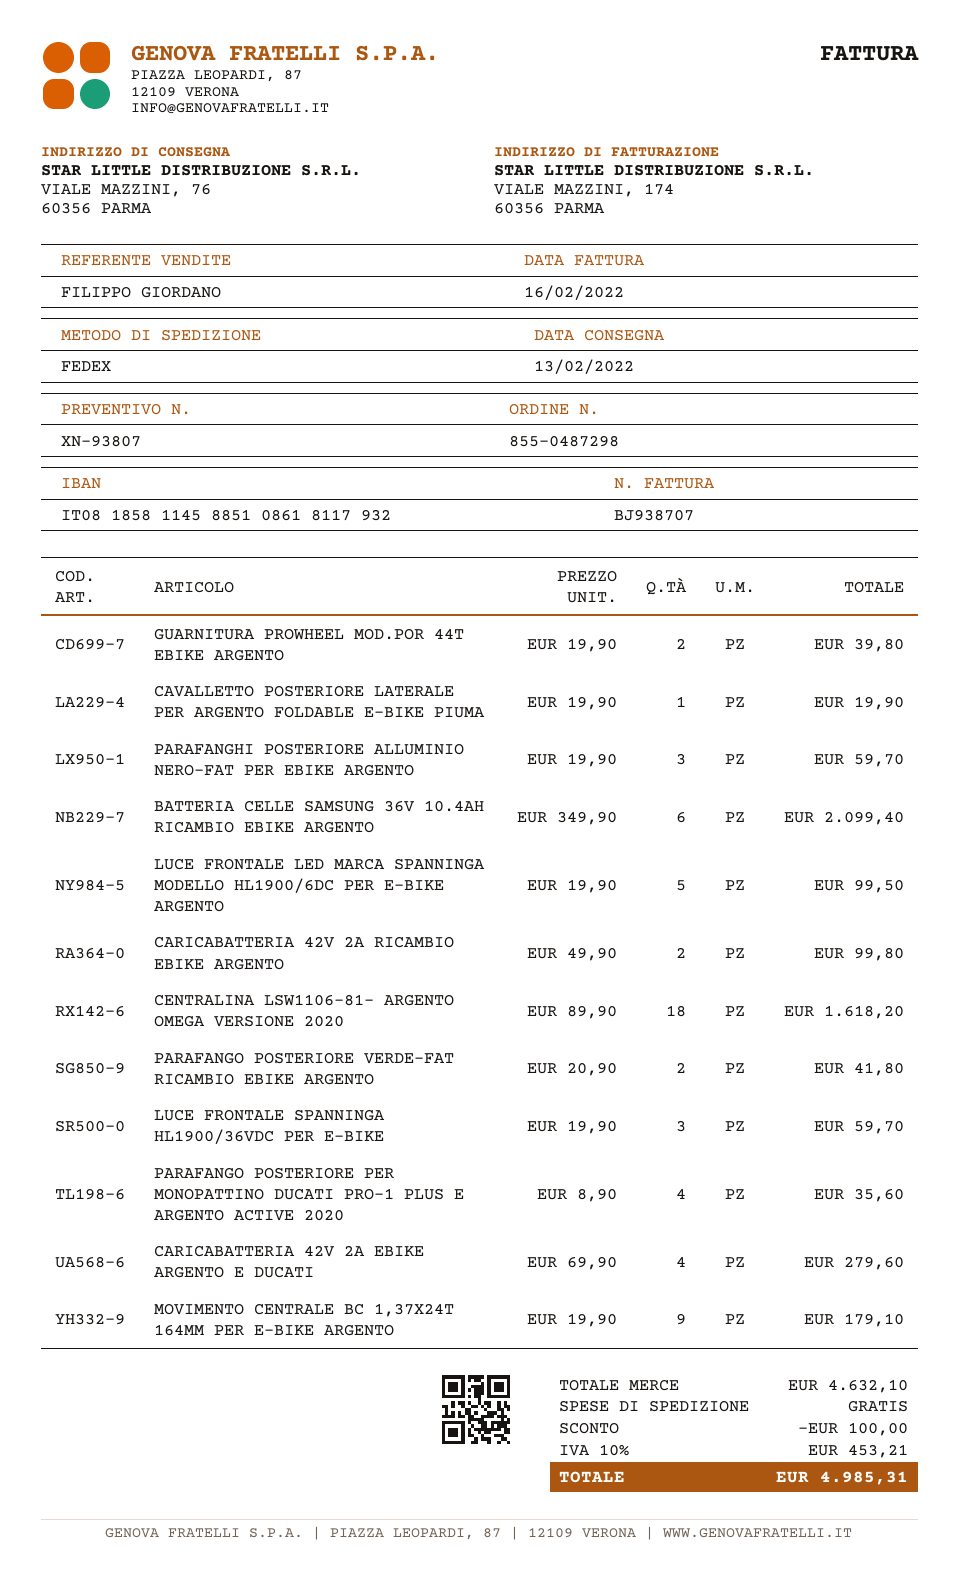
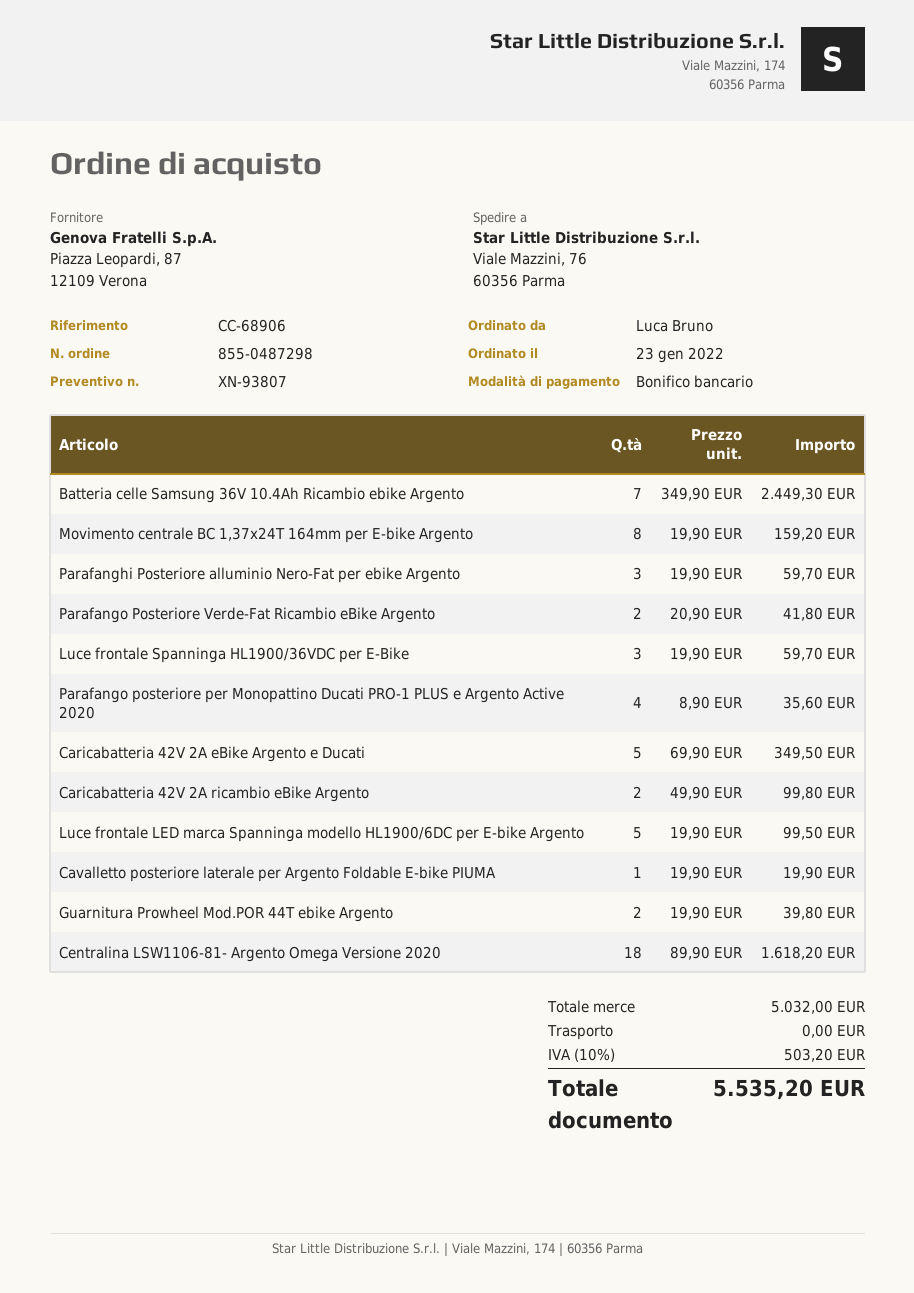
BATTERIA CELLE SAMSUNG 36V 10.4AH RICAMBIO EBIKE ARGENTO: 6 x 349.90 = 2099.40 -> 7 x 349.90 = 2449.30
CARICABATTERIA 42V 2A EBIKE ARGENTO E DUCATI: 4 x 69.90 = 279.60 -> 5 x 69.90 = 349.50
MOVIMENTO CENTRALE BC 1,37X24T 164MM PER E-BIKE ARGENTO: 9 x 19.90 = 179.10 -> 8 x 19.90 = 159.20
subtotal: 4632.10 -> 5032.00
discount: 100.00 -> none
tax: 10% = 453.21 -> 10% = 503.20
total: 4985.31 -> 5535.20

